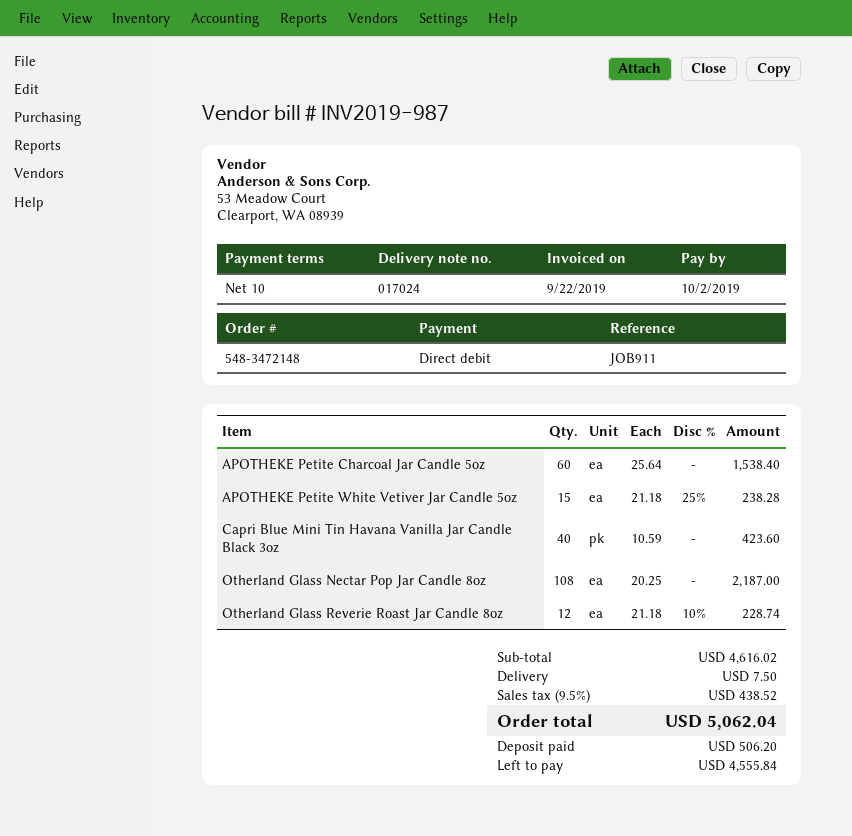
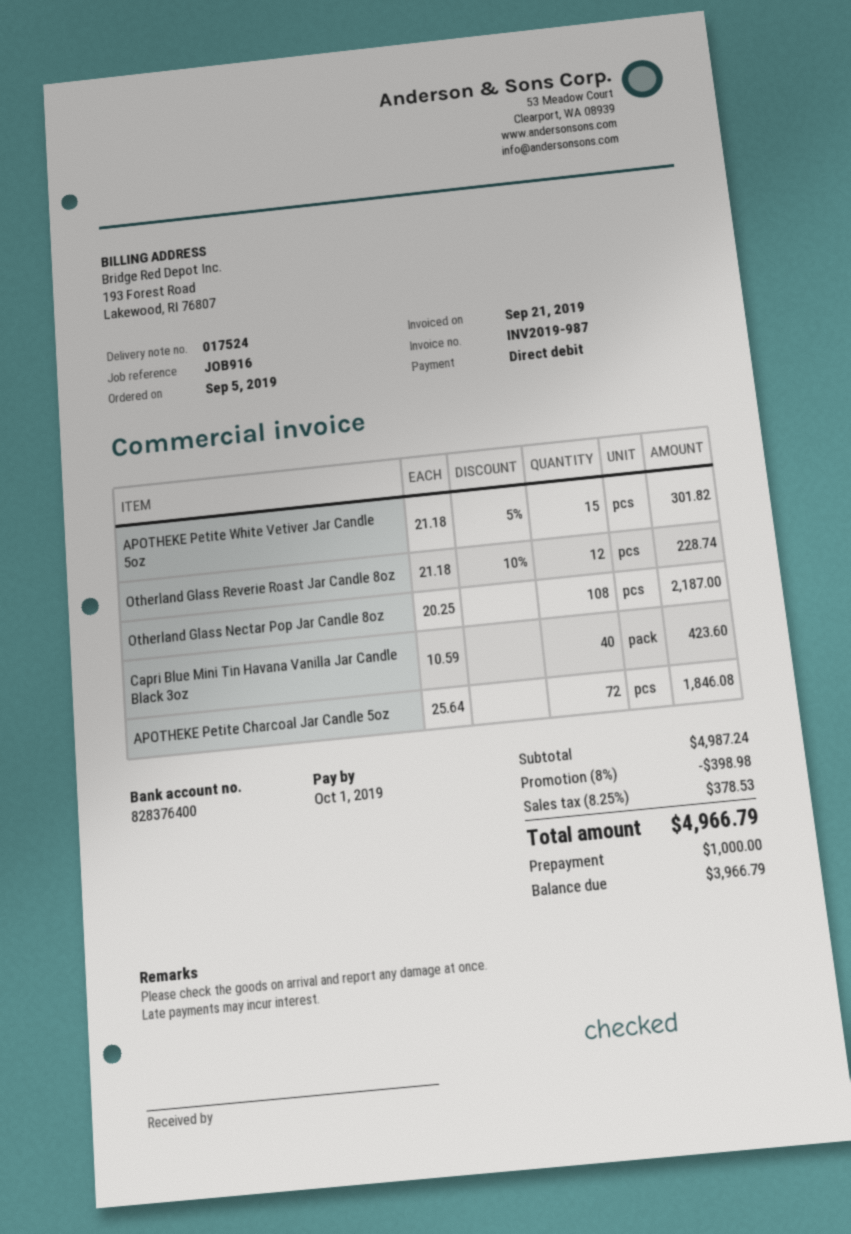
delivery note number: 017024 -> 017524
invoice date: 2019-09-22 -> 2019-09-21
due date: 2019-10-02 -> 2019-10-01
reference: JOB911 -> JOB916
APOTHEKE Petite Charcoal Jar Candle 5oz: 60 x 25.64 = 1538.40 -> 72 x 25.64 = 1846.08
APOTHEKE Petite White Vetiver Jar Candle 5oz: 15 x 21.18 - 25% = 238.28 -> 15 x 21.18 - 5% = 301.82
subtotal: 4616.02 -> 4987.24
discount: none -> 8% = 398.98
shipping: 7.50 -> none
tax: 9.5% = 438.52 -> 8.25% = 378.53
total: 5062.04 -> 4966.79
deposit: 506.20 -> 1000.00
balance: 4555.84 -> 3966.79

